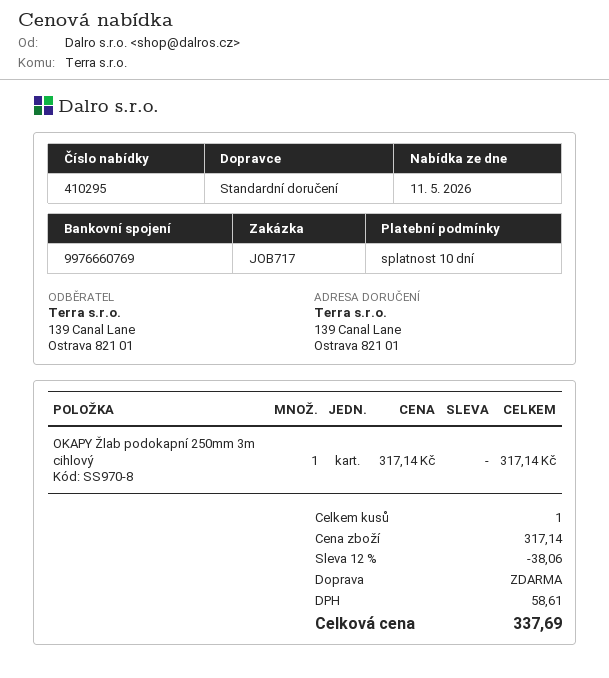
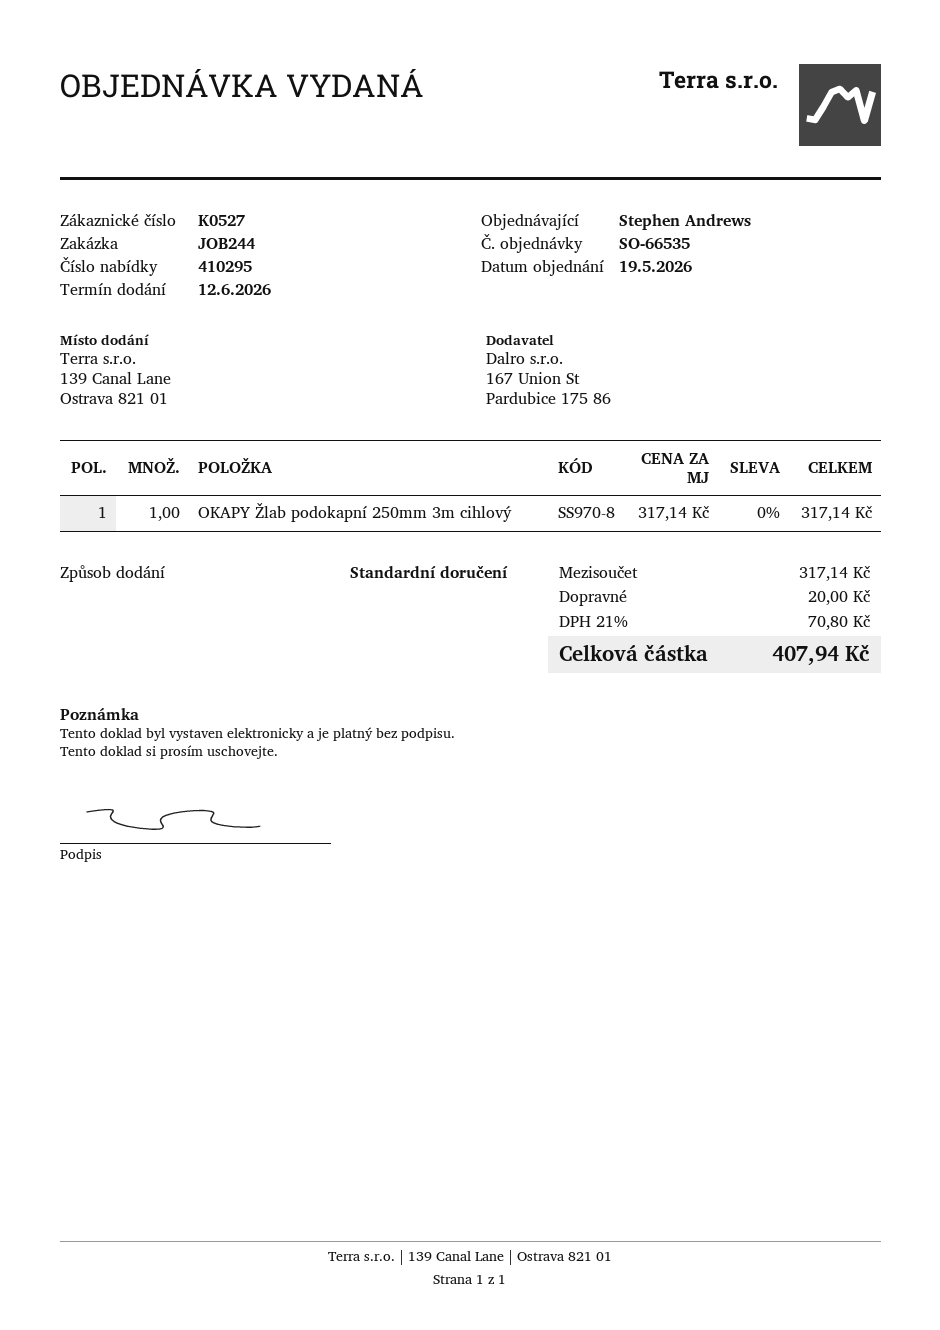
reference: JOB717 -> JOB244
discount: 12% = 38.06 -> none
shipping: 0.00 -> 20.00
tax: 58.61 -> 70.80
total: 337.69 -> 407.94

